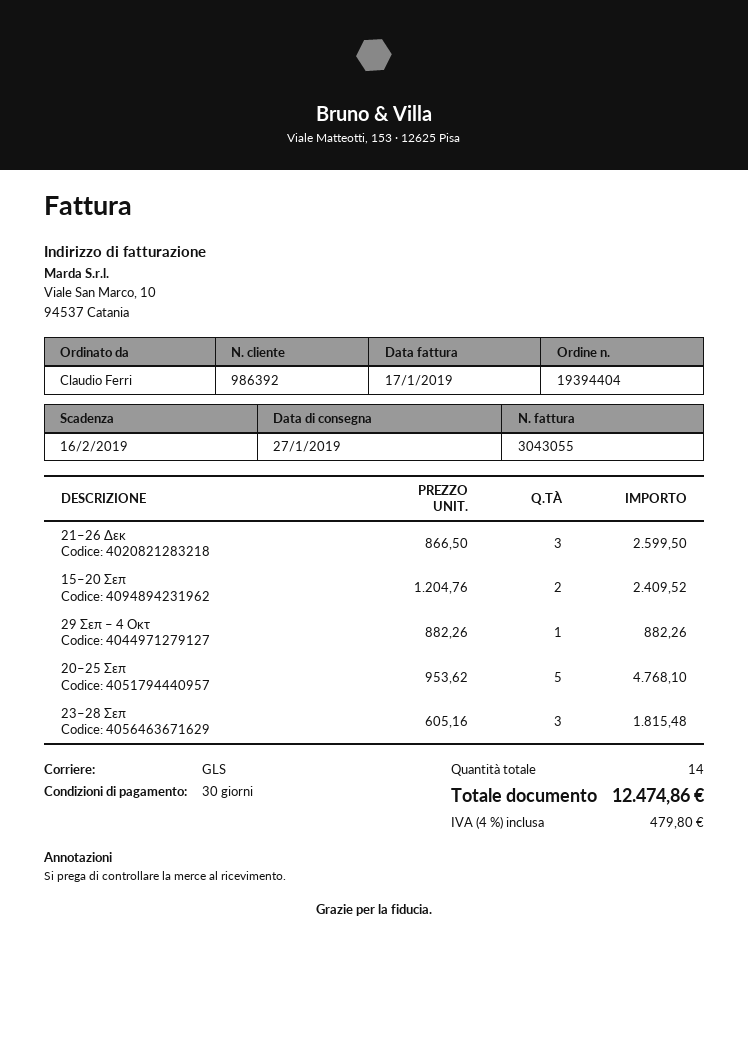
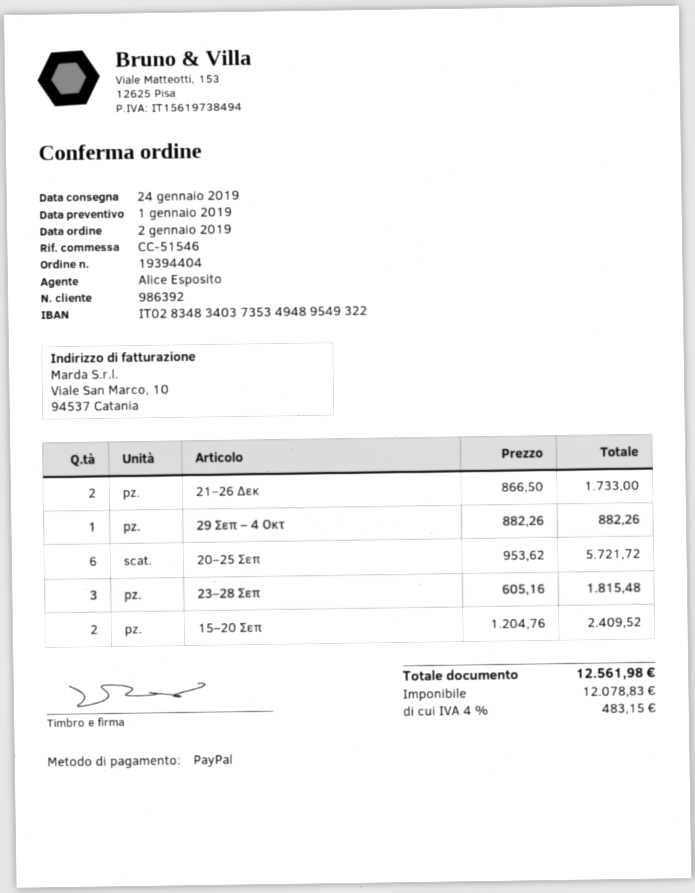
delivery date: 2019-01-27 -> 2019-01-24
21–26 Δεκ: 3 x 866.50 = 2599.50 -> 2 x 866.50 = 1733.00
20–25 Σεπ: 5 x 953.62 = 4768.10 -> 6 x 953.62 = 5721.72
tax: 4% = 479.80 -> 4% = 483.15
total: 12474.86 -> 12561.98

